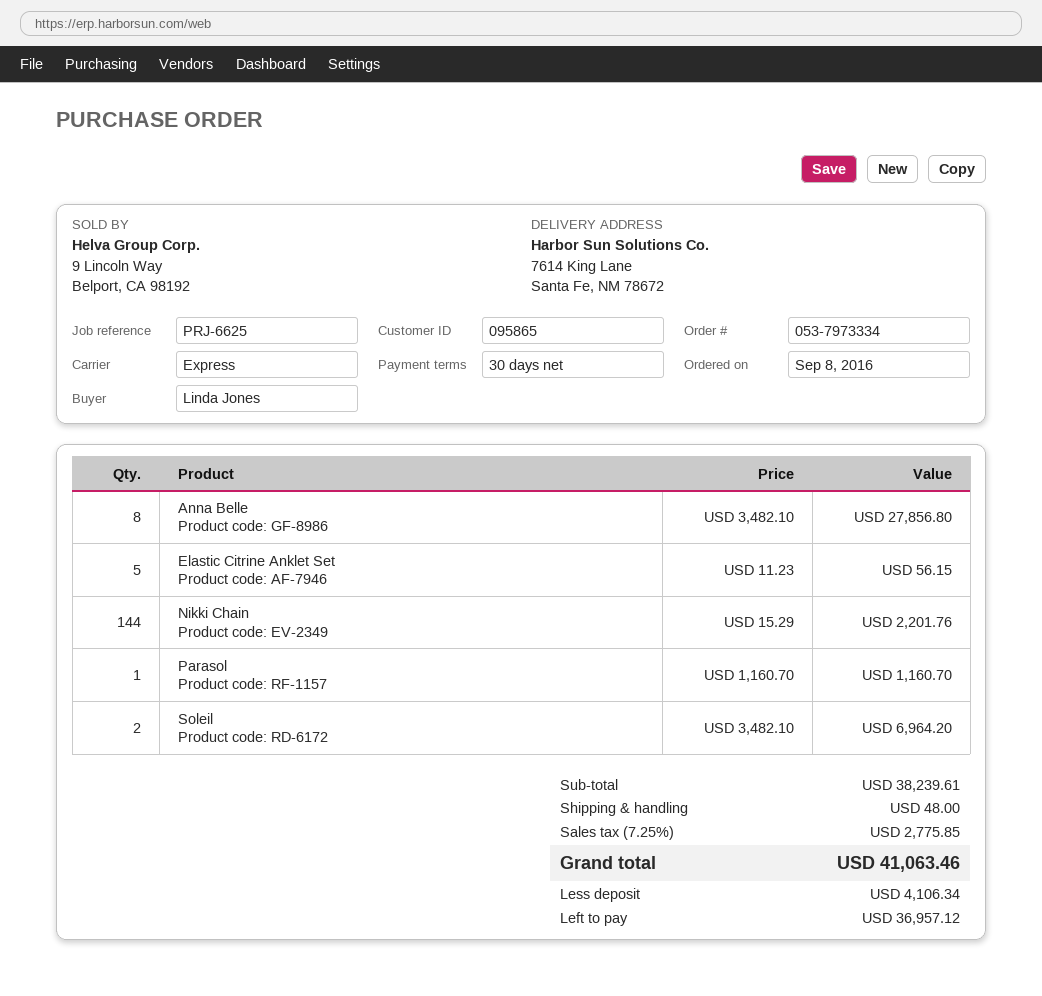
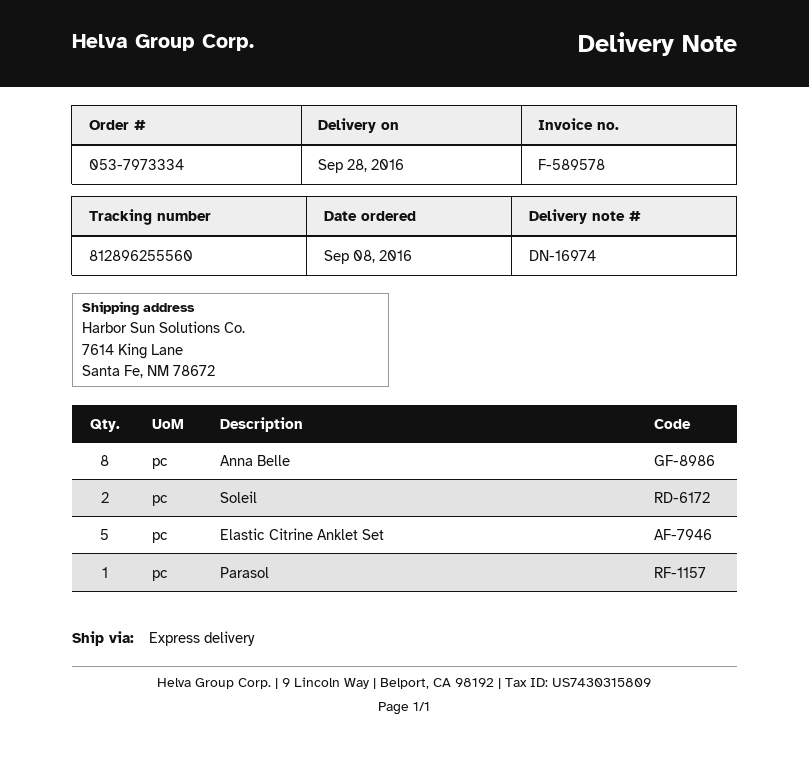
Nikki Chain: 144 -> none

